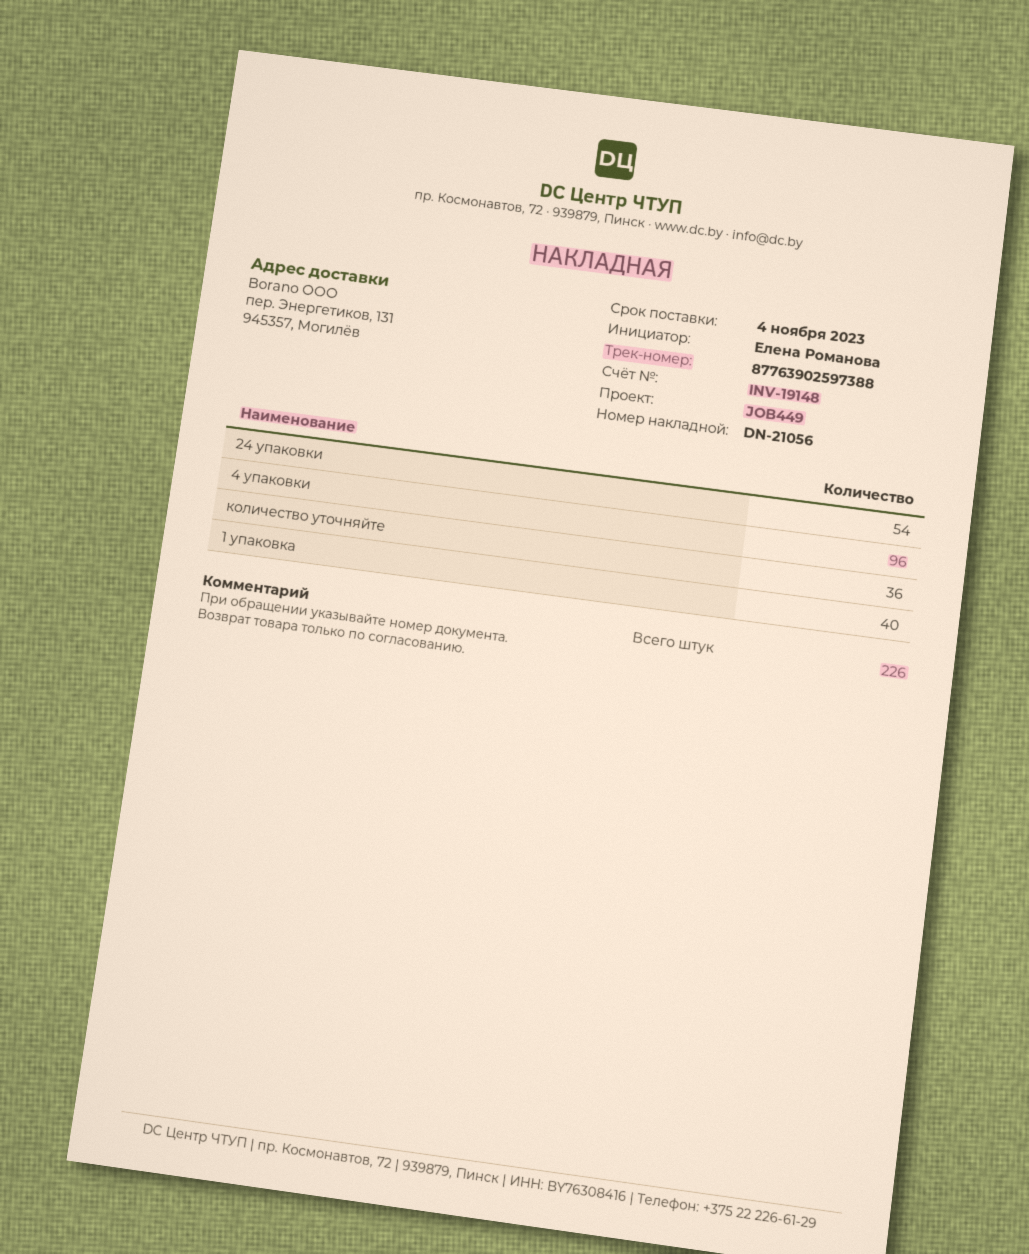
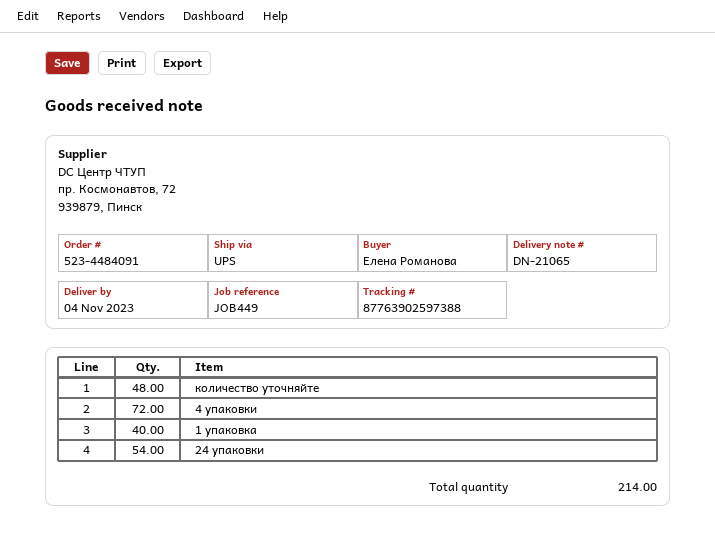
delivery note number: DN-21056 -> DN-21065
4 упаковки: 96 -> 72
количество уточняйте: 36 -> 48
total quantity: 226 -> 214

